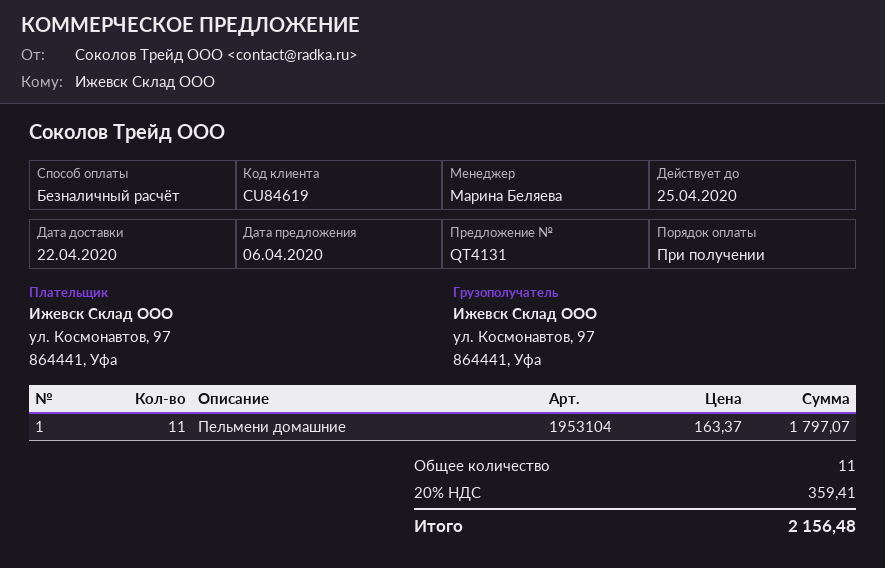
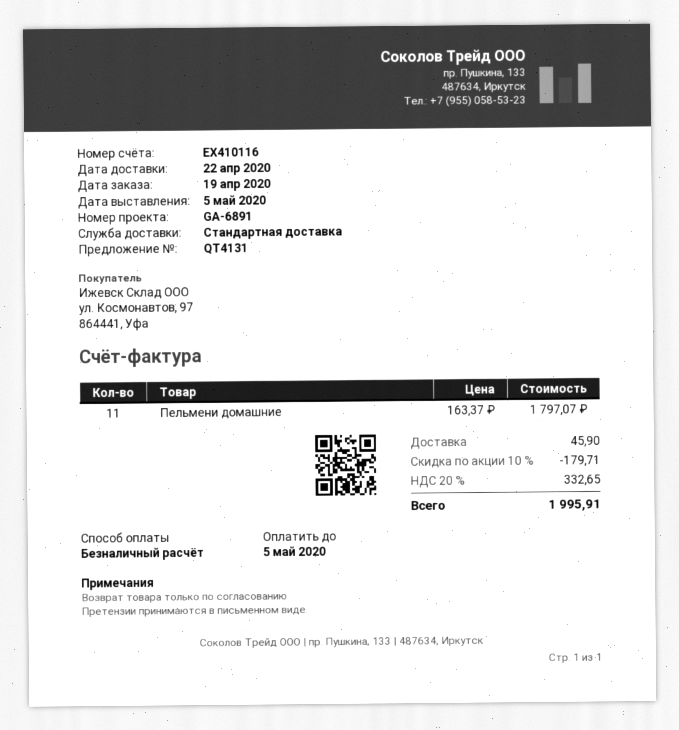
discount: none -> 10% = 179.71
shipping: none -> 45.90
tax: 20% = 359.41 -> 20% = 332.65
total: 2156.48 -> 1995.91

